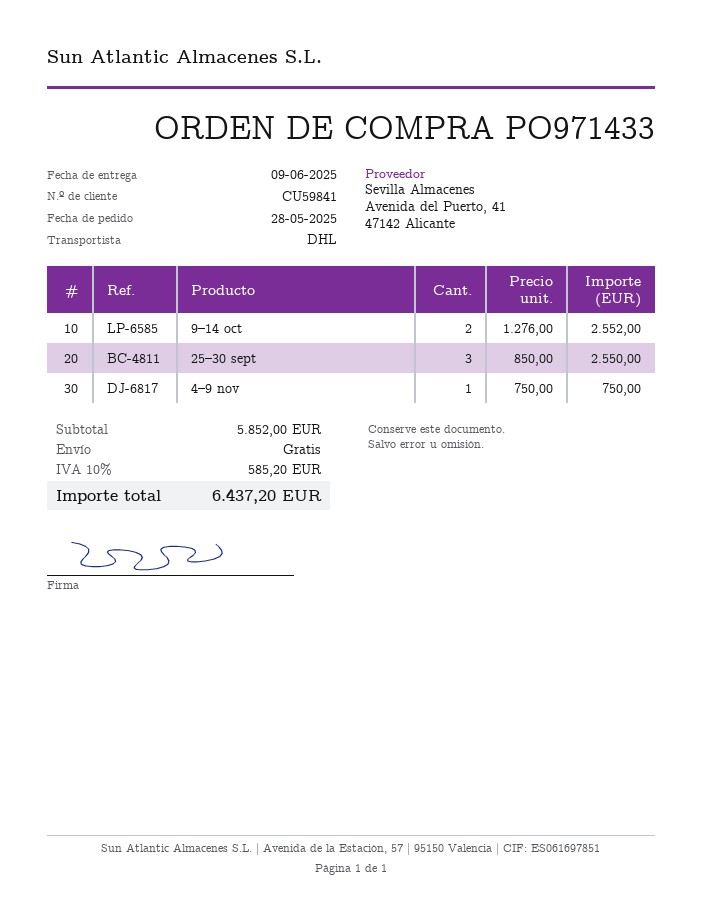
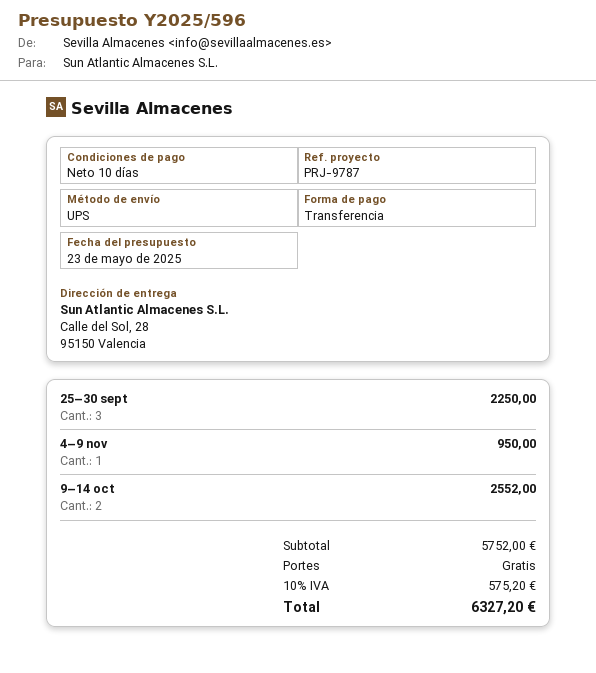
shipping method: DHL -> UPS
25–30 sept: 3 for 2550.00 -> 3 for 2250.00
4–9 nov: 1 for 750.00 -> 1 for 950.00
subtotal: 5852.00 -> 5752.00
tax: 10% = 585.20 -> 10% = 575.20
total: 6437.20 -> 6327.20

